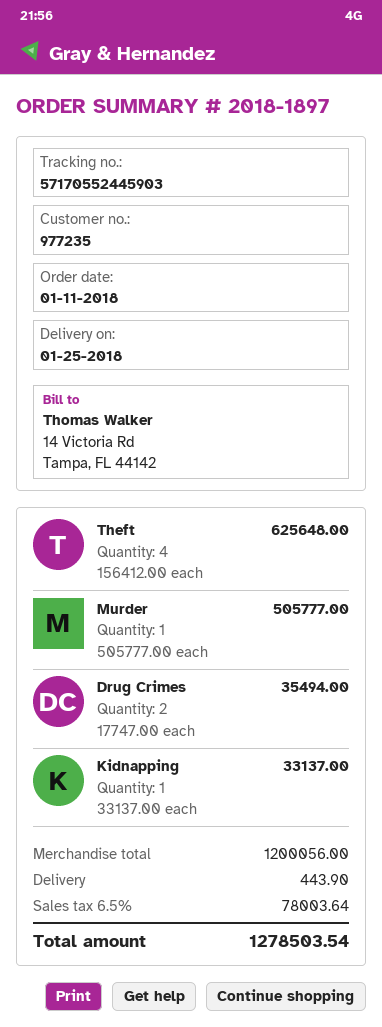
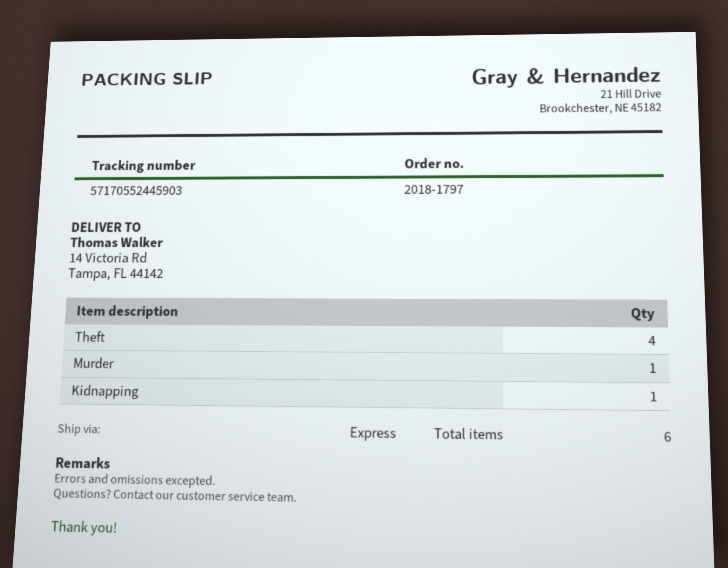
order number: 2018-1897 -> 2018-1797
Drug Crimes: 2 -> none

